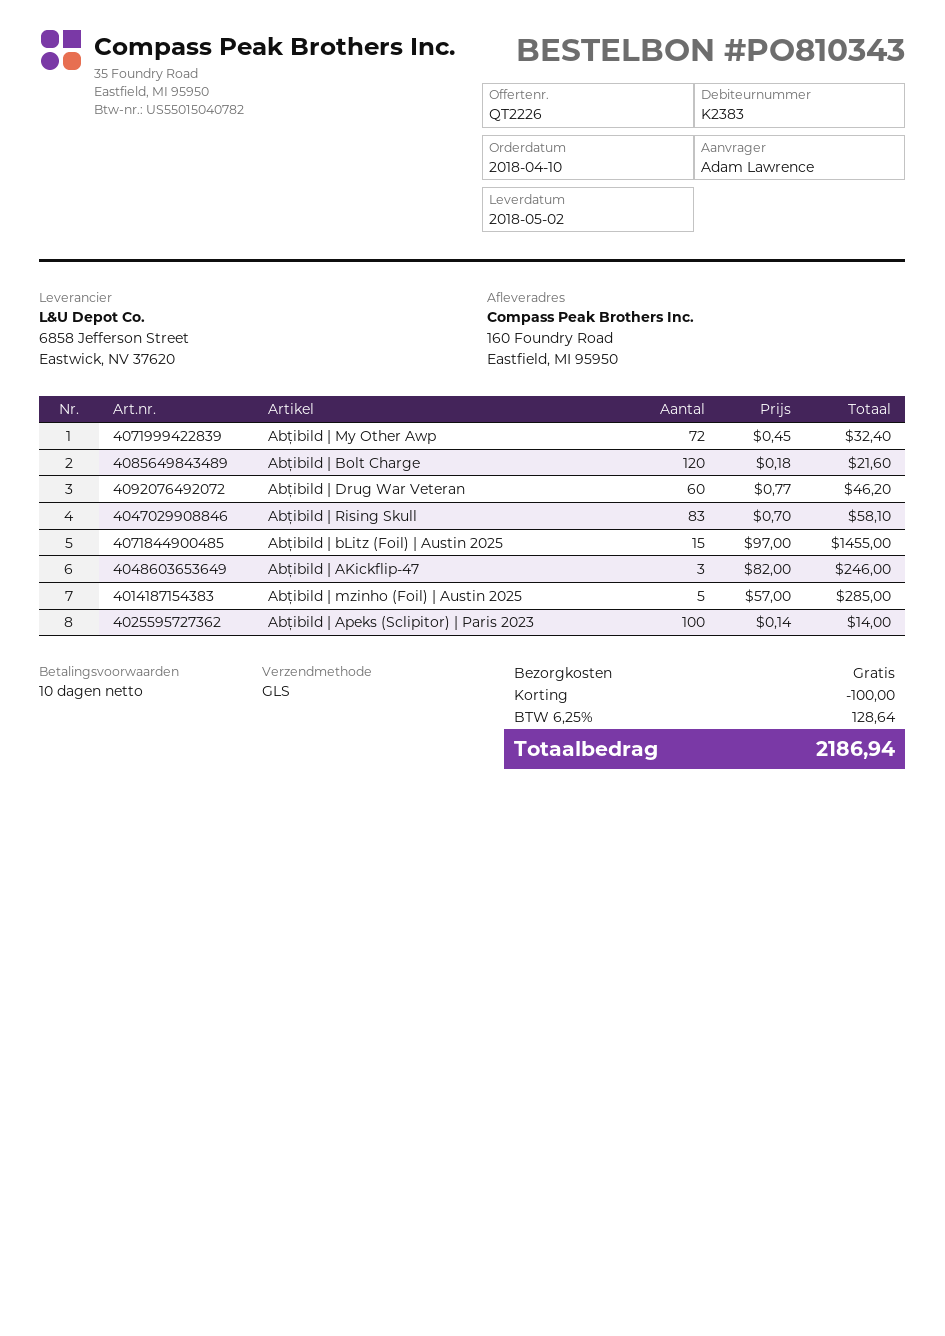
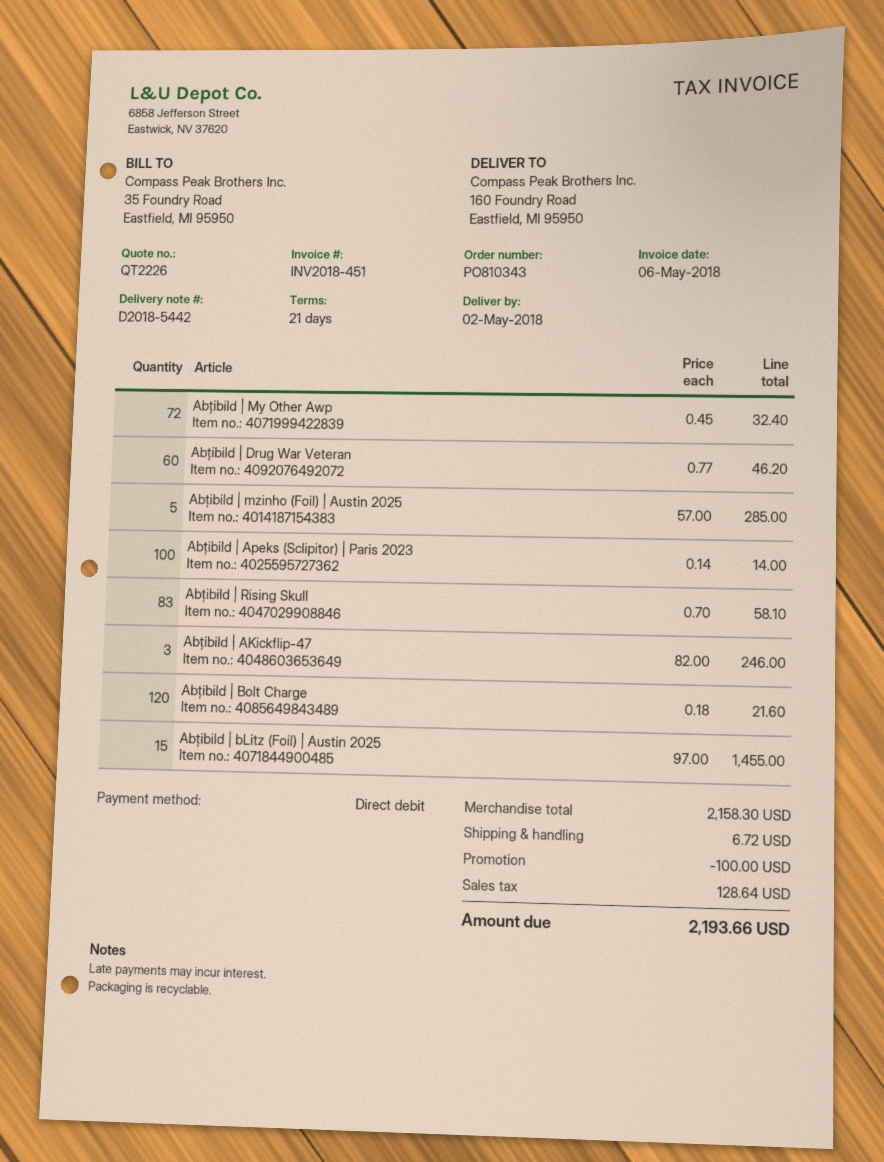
payment terms: 10 days -> 21 days
shipping: 0.00 -> 6.72
total: 2186.94 -> 2193.66

